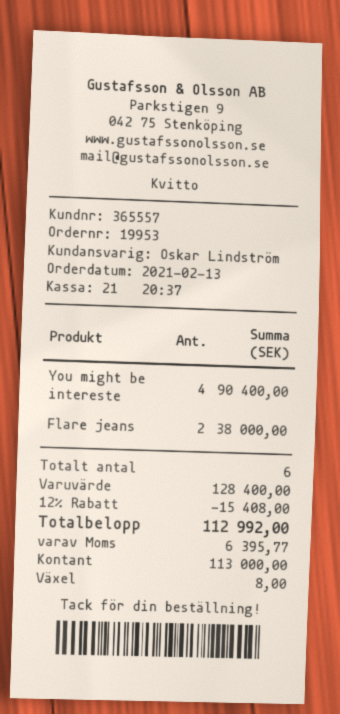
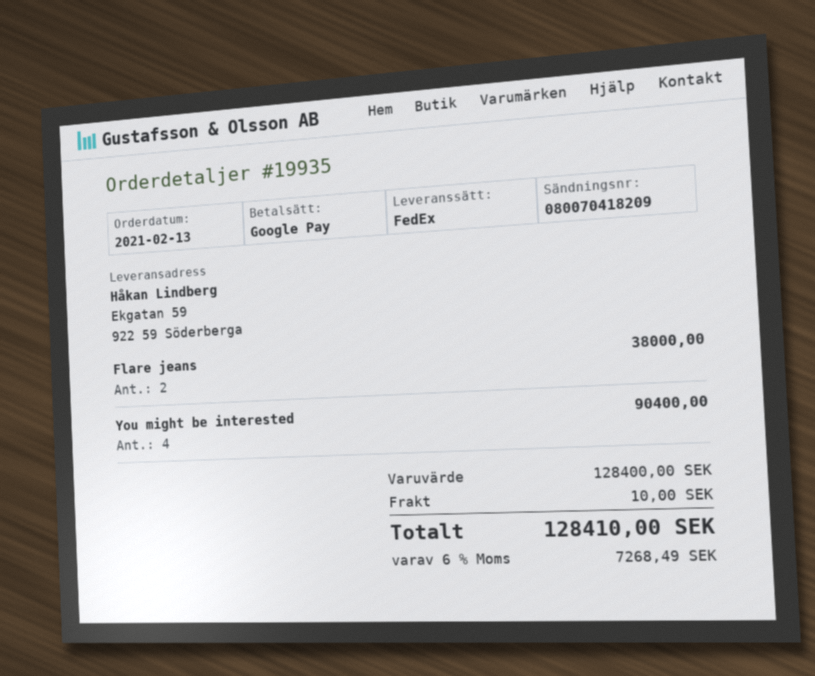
order number: 19953 -> 19935
payment method: cash -> Google Pay
discount: 12% = 15408.00 -> none
shipping: none -> 10.00
tax: 6395.77 -> 7268.49
total: 112992.00 -> 128410.00

